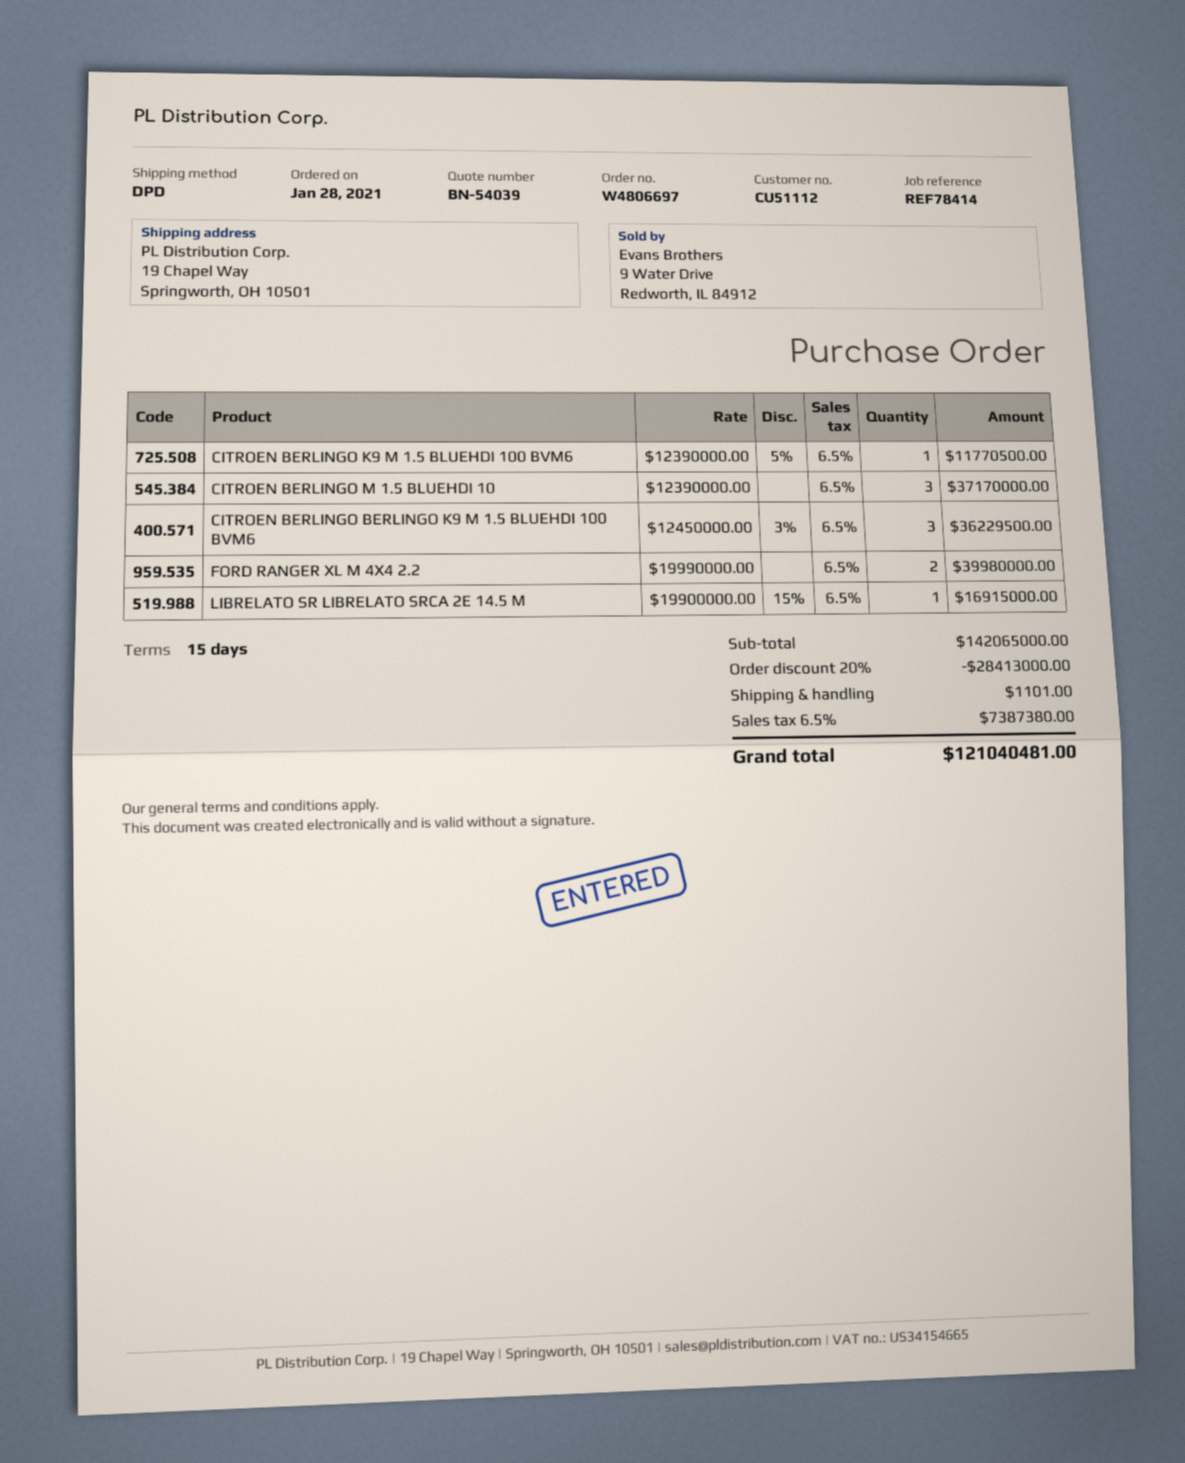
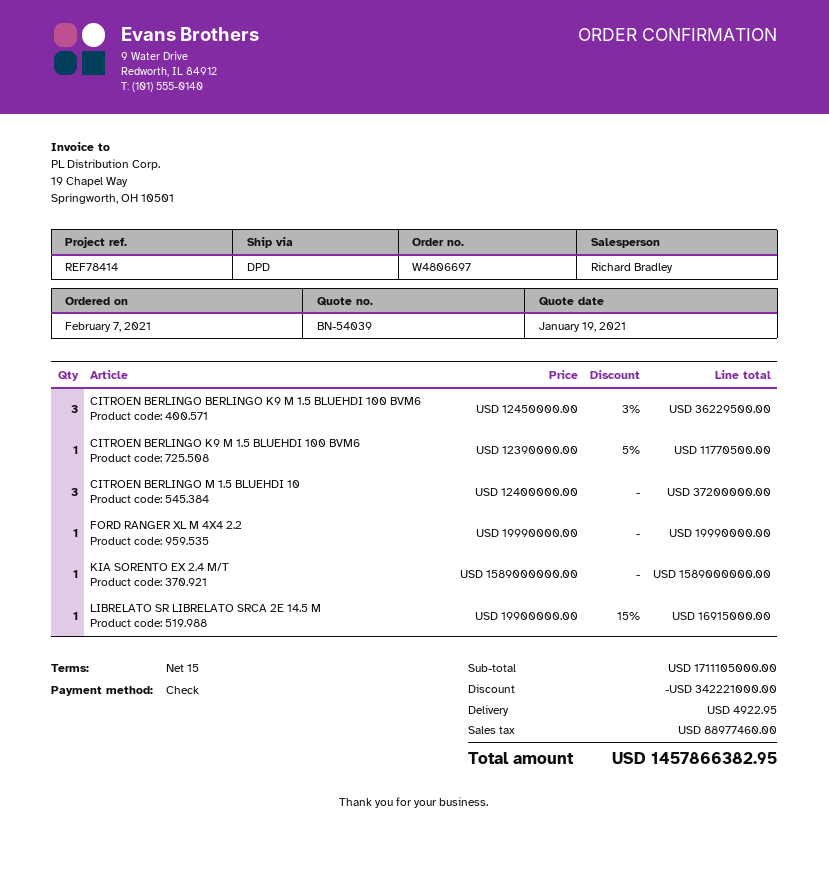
order date: 2021-01-28 -> 2021-02-07
CITROEN BERLINGO M 1.5 BLUEHDI 10: 3 x 12390000.00 = 37170000.00 -> 3 x 12400000.00 = 37200000.00
FORD RANGER XL M 4X4 2.2: 2 x 19990000.00 = 39980000.00 -> 1 x 19990000.00 = 19990000.00
KIA SORENTO EX 2.4 M/T: none -> 1 x 1589000000.00 = 1589000000.00
subtotal: 142065000.00 -> 1711105000.00
discount: 28413000.00 -> 342221000.00
shipping: 1101.00 -> 4922.95
tax: 7387380.00 -> 88977460.00
total: 121040481.00 -> 1457866382.95

